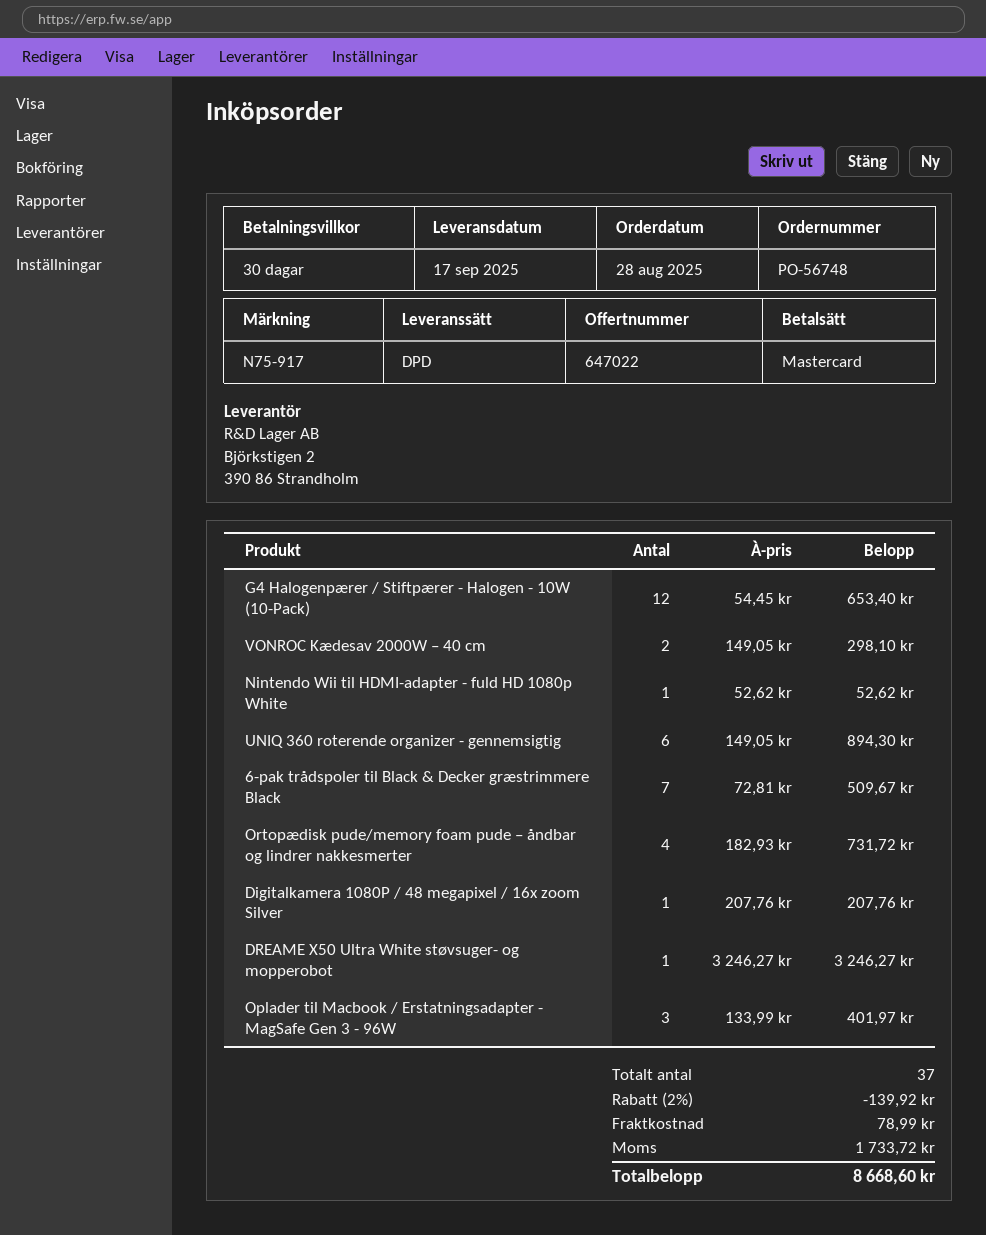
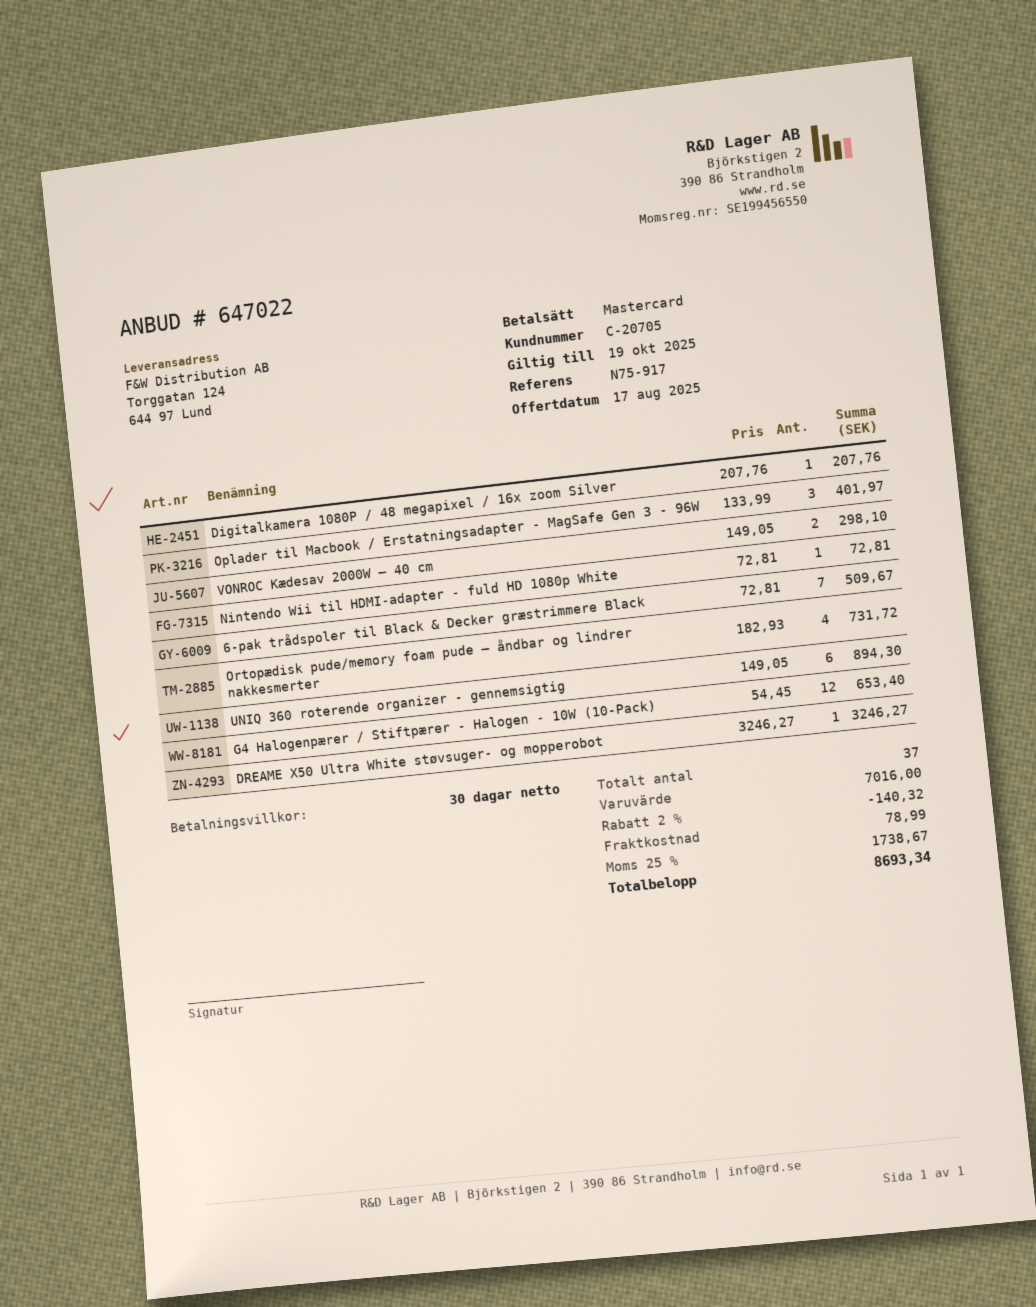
Nintendo Wii til HDMI-adapter - fuld HD 1080p White: 1 x 52.62 = 52.62 -> 1 x 72.81 = 72.81
discount: 2% = 139.92 -> 2% = 140.32
tax: 1733.72 -> 1738.67
total: 8668.60 -> 8693.34

